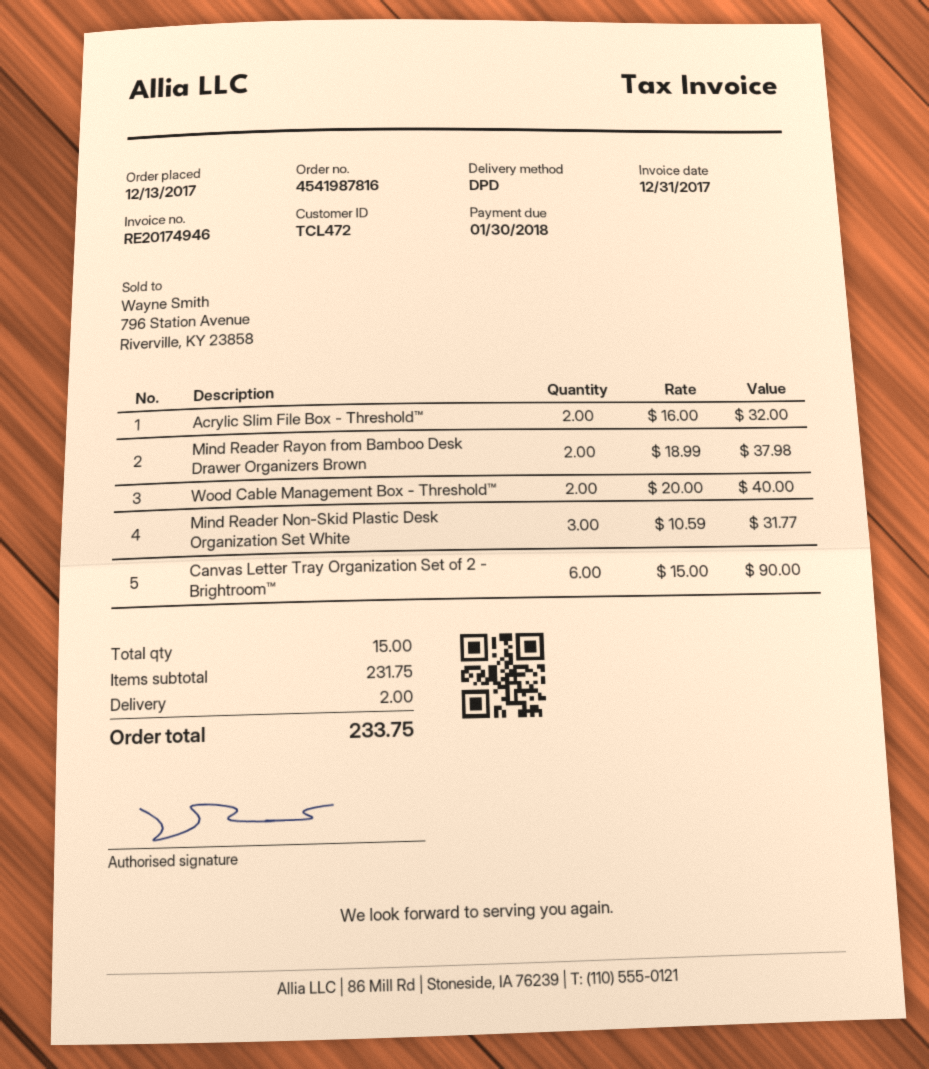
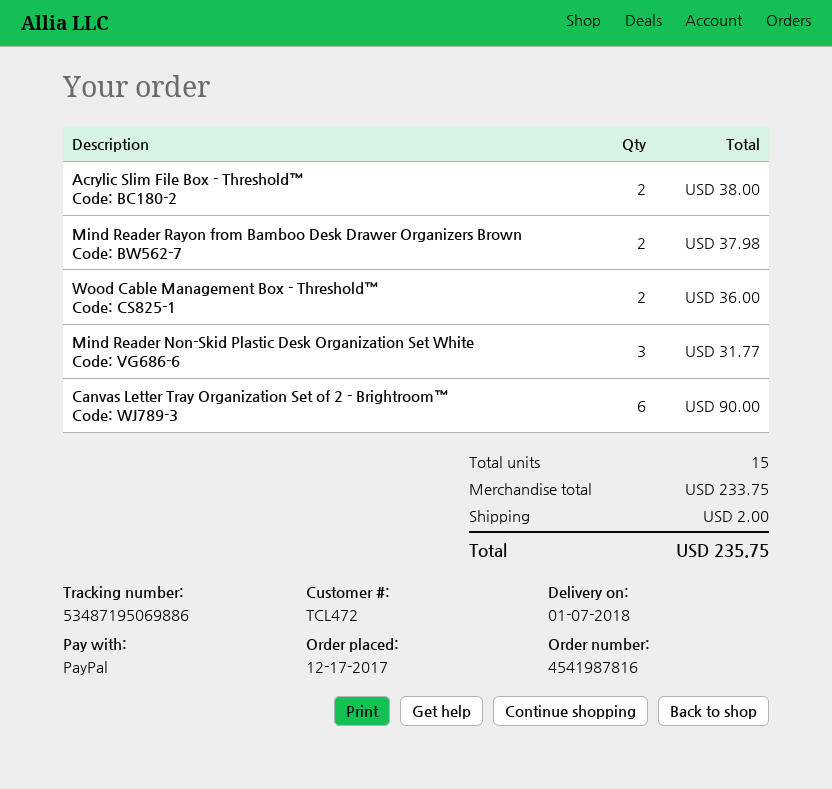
order date: 2017-12-13 -> 2017-12-17
Acrylic Slim File Box - Threshold™: 2 for 32.00 -> 2 for 38.00
Wood Cable Management Box - Threshold™: 2 for 40.00 -> 2 for 36.00
subtotal: 231.75 -> 233.75
total: 233.75 -> 235.75

